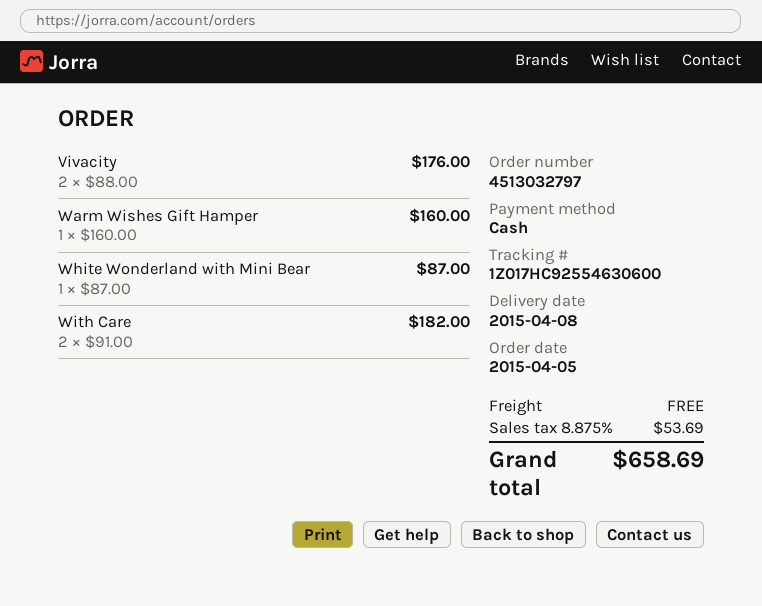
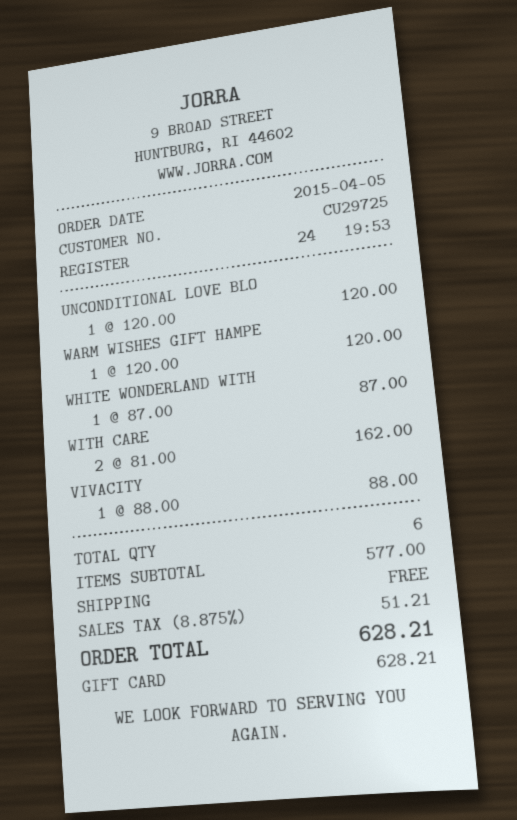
payment method: cash -> gift card
Vivacity: 2 x 88.00 = 176.00 -> 1 x 88.00 = 88.00
Warm Wishes Gift Hamper: 1 x 160.00 = 160.00 -> 1 x 120.00 = 120.00
With Care: 2 x 91.00 = 182.00 -> 2 x 81.00 = 162.00
UNCONDITIONAL LOVE BLO: none -> 1 x 120.00 = 120.00
tax: 8.875% = 53.69 -> 8.875% = 51.21
total: 658.69 -> 628.21

